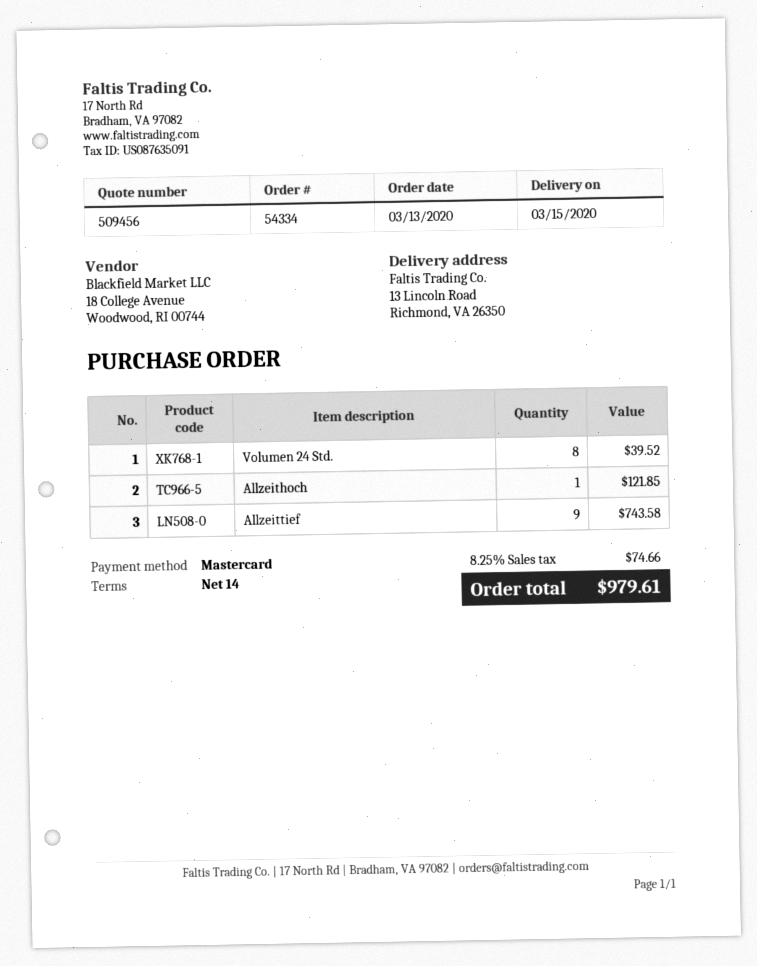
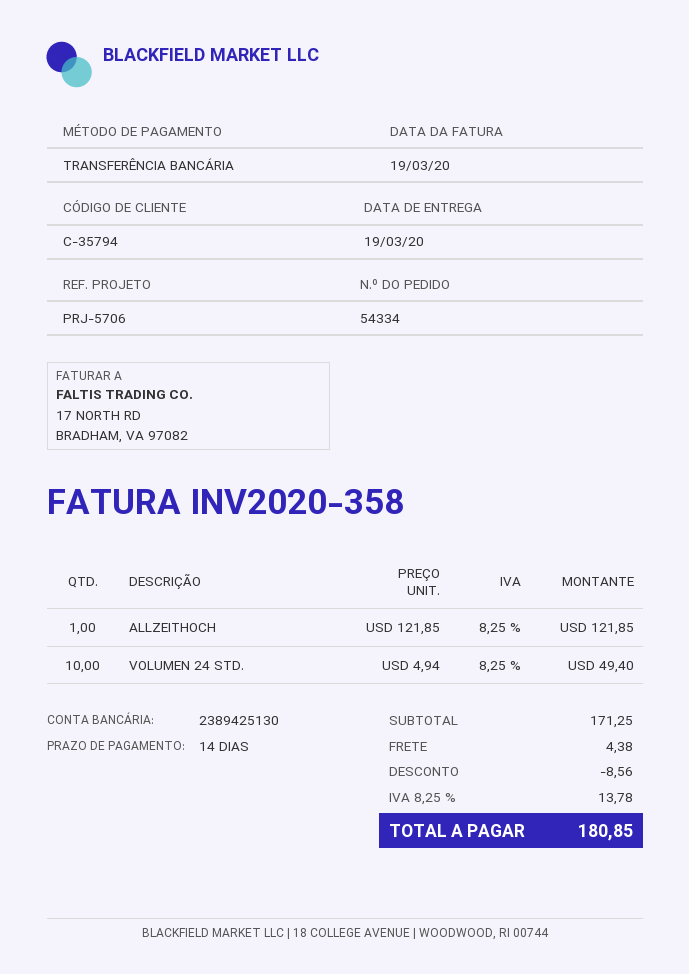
delivery date: 2020-03-15 -> 2020-03-19
payment method: Mastercard -> bank transfer
Volumen 24 Std.: 8 for 39.52 -> 10 for 49.40
Allzeittief: 9 for 743.58 -> none
discount: none -> 8.56
shipping: none -> 4.38
tax: 8.25% = 74.66 -> 8.25% = 13.78
total: 979.61 -> 180.85

